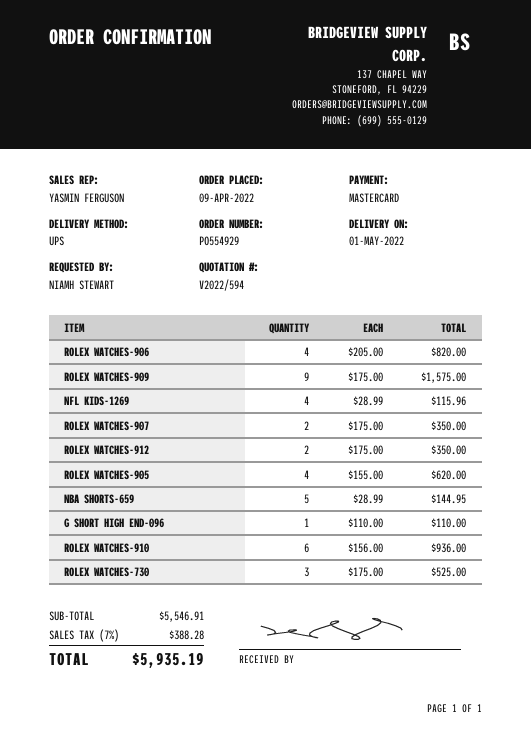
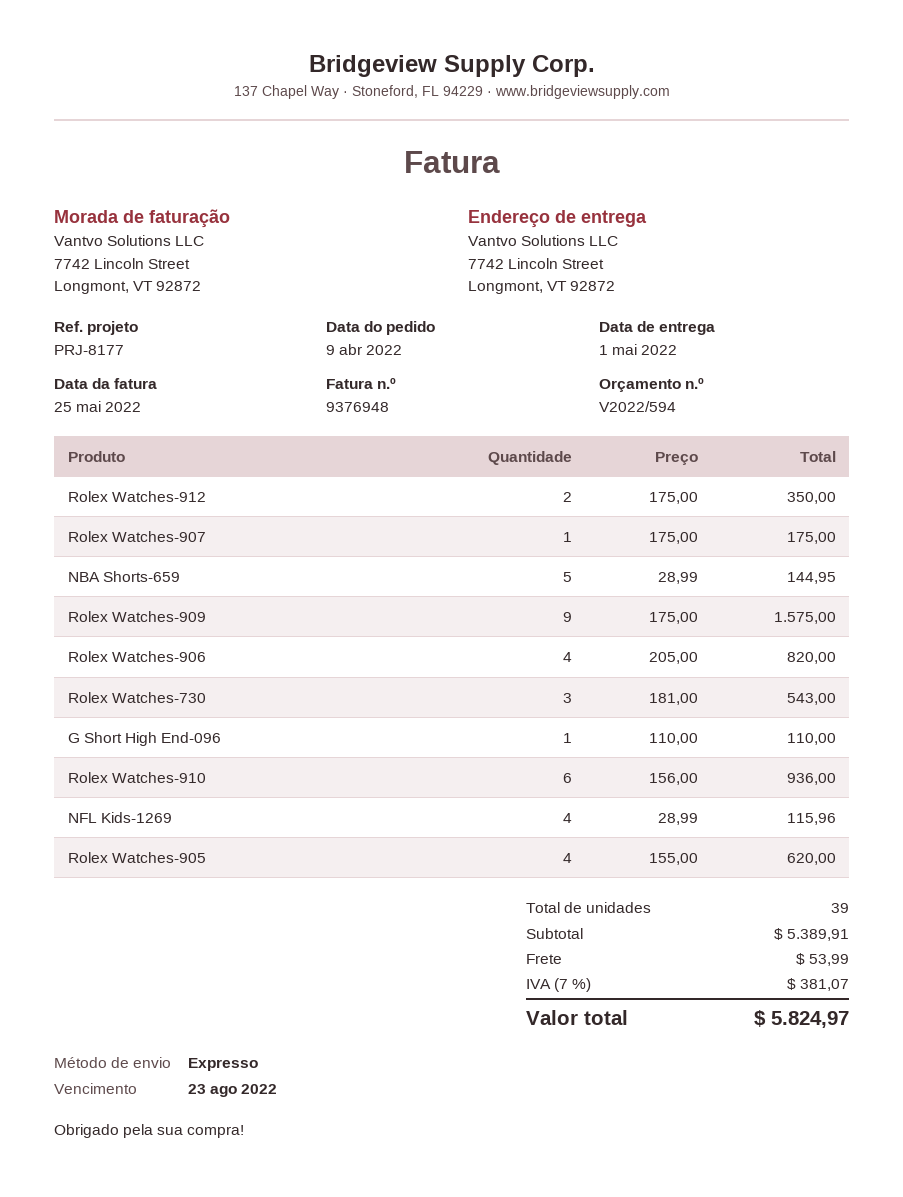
shipping method: UPS -> express
ROLEX WATCHES-907: 2 x 175.00 = 350.00 -> 1 x 175.00 = 175.00
ROLEX WATCHES-730: 3 x 175.00 = 525.00 -> 3 x 181.00 = 543.00
subtotal: 5546.91 -> 5389.91
shipping: none -> 53.99
tax: 7% = 388.28 -> 7% = 381.07
total: 5935.19 -> 5824.97

